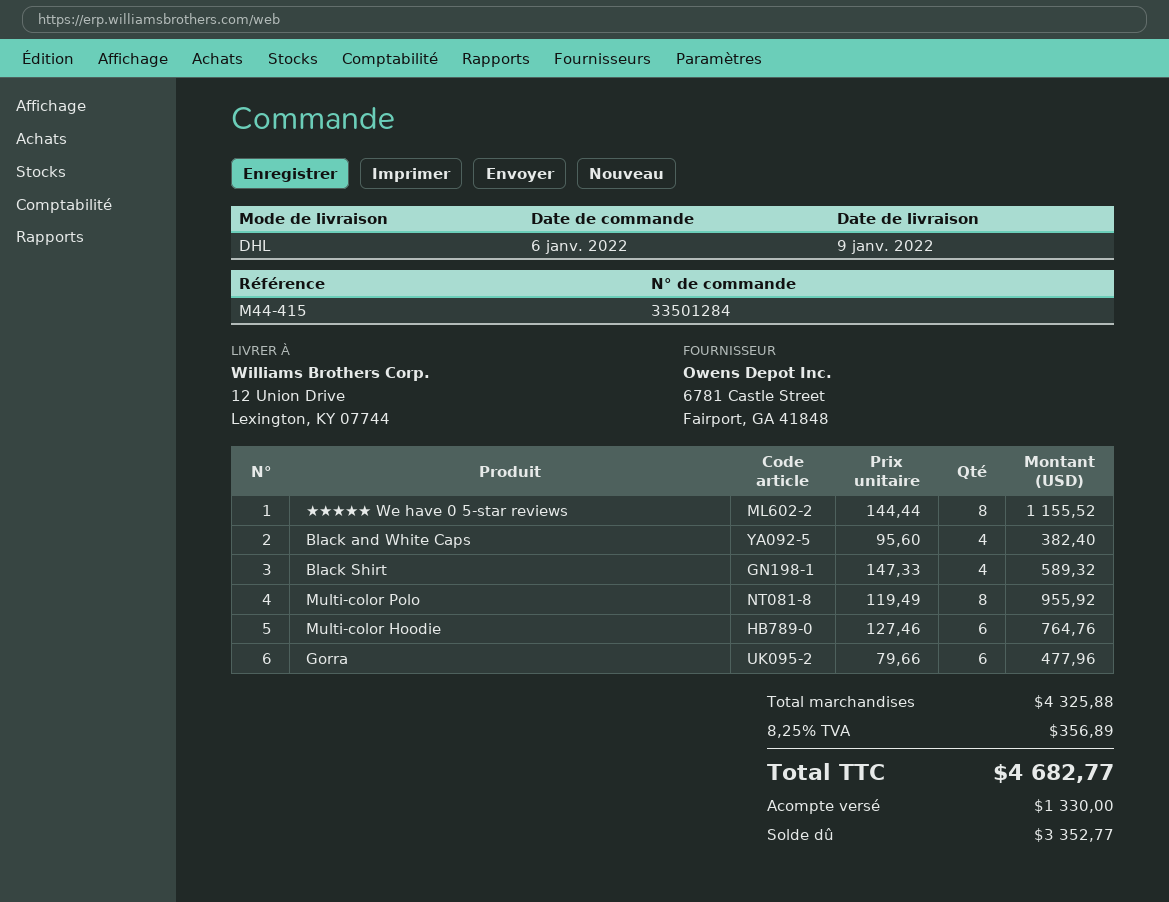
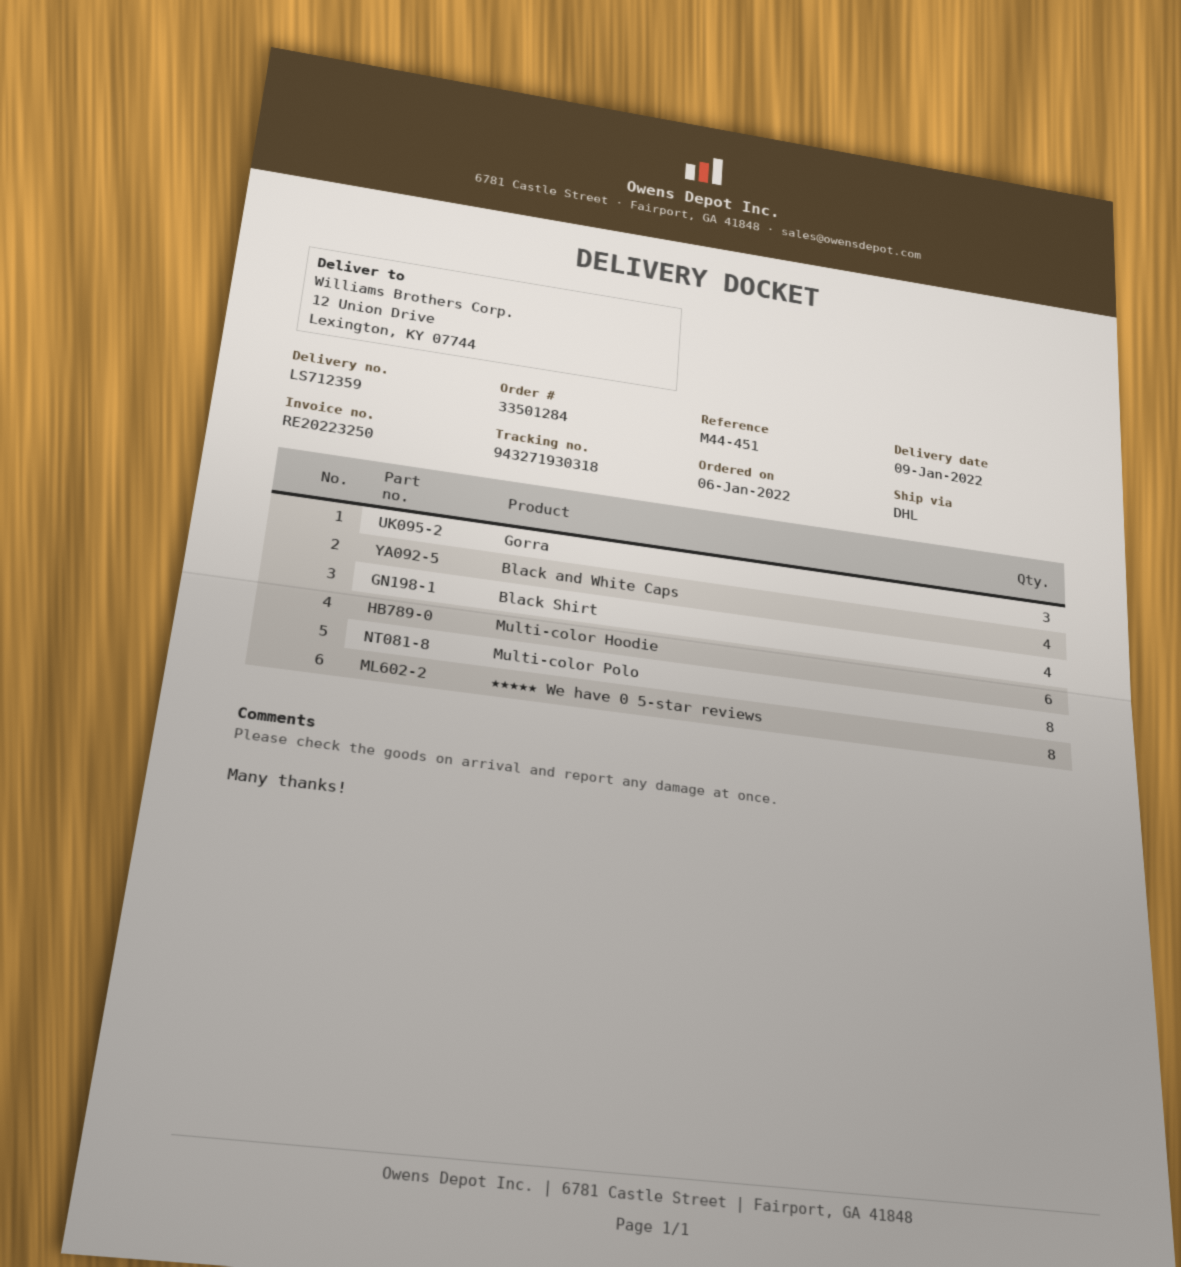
reference: M44-415 -> M44-451
Gorra: 6 -> 3

